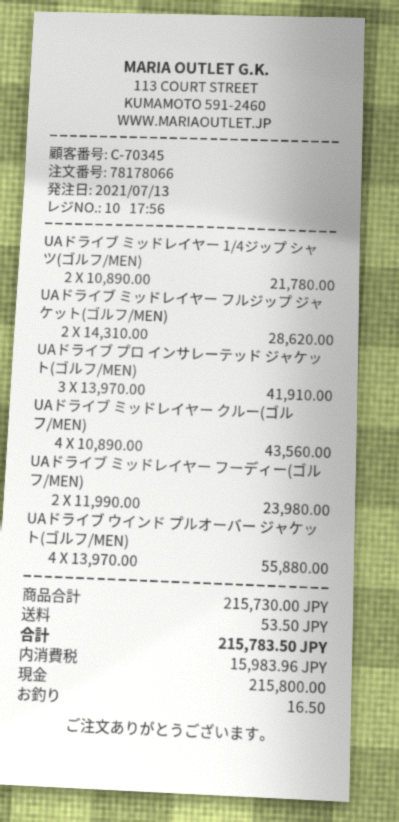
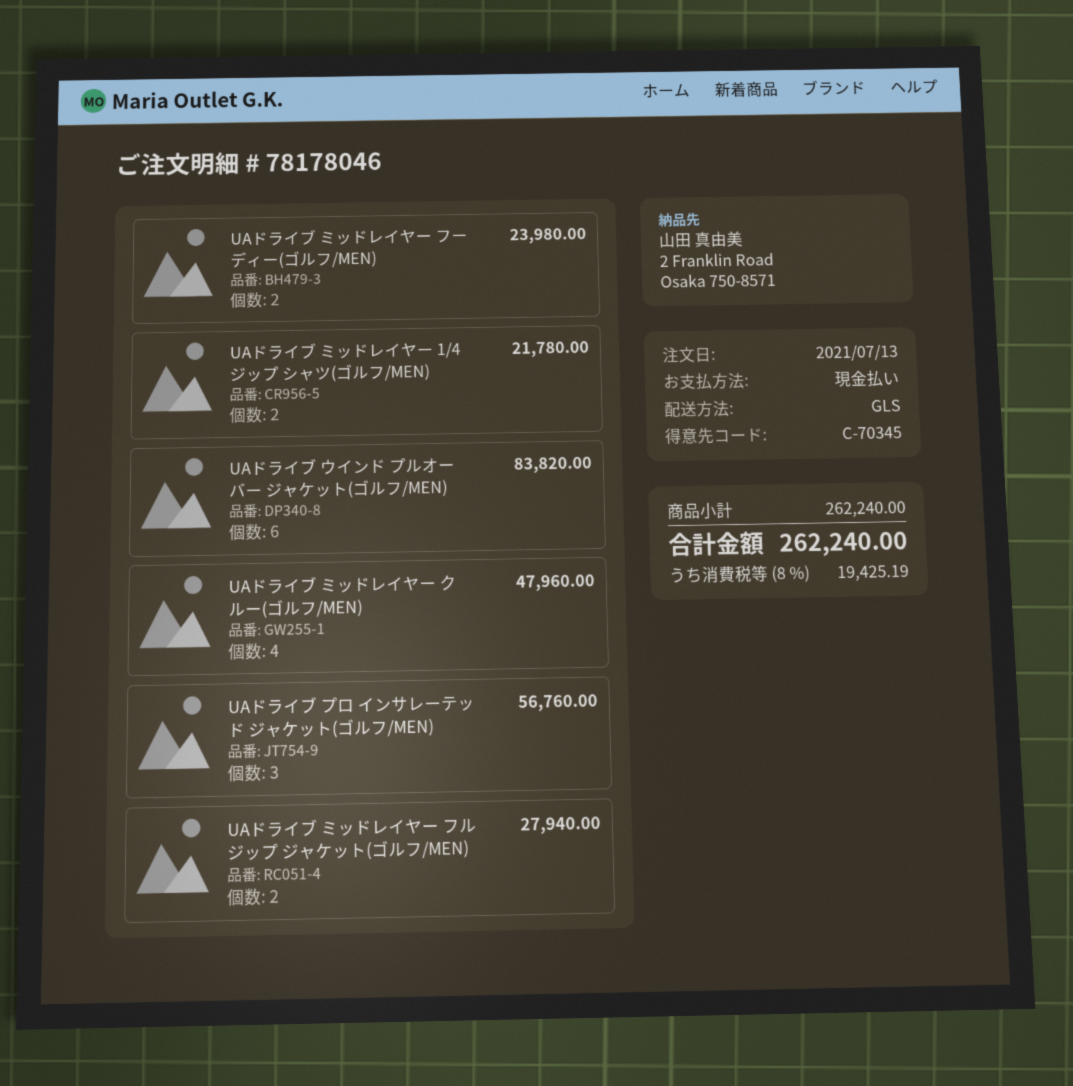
order number: 78178066 -> 78178046
UAドライブ ミッドレイヤー フルジップ ジャケット(ゴルフ/MEN): 2 for 28620.00 -> 2 for 27940.00
UAドライブ プロ インサレーテッド ジャケット(ゴルフ/MEN): 3 for 41910.00 -> 3 for 56760.00
UAドライブ ミッドレイヤー クルー(ゴルフ/MEN): 4 for 43560.00 -> 4 for 47960.00
UAドライブ ウインド プルオーバー ジャケット(ゴルフ/MEN): 4 for 55880.00 -> 6 for 83820.00
subtotal: 215730.00 -> 262240.00
shipping: 53.50 -> none
tax: 15983.96 -> 19425.19
total: 215783.50 -> 262240.00

